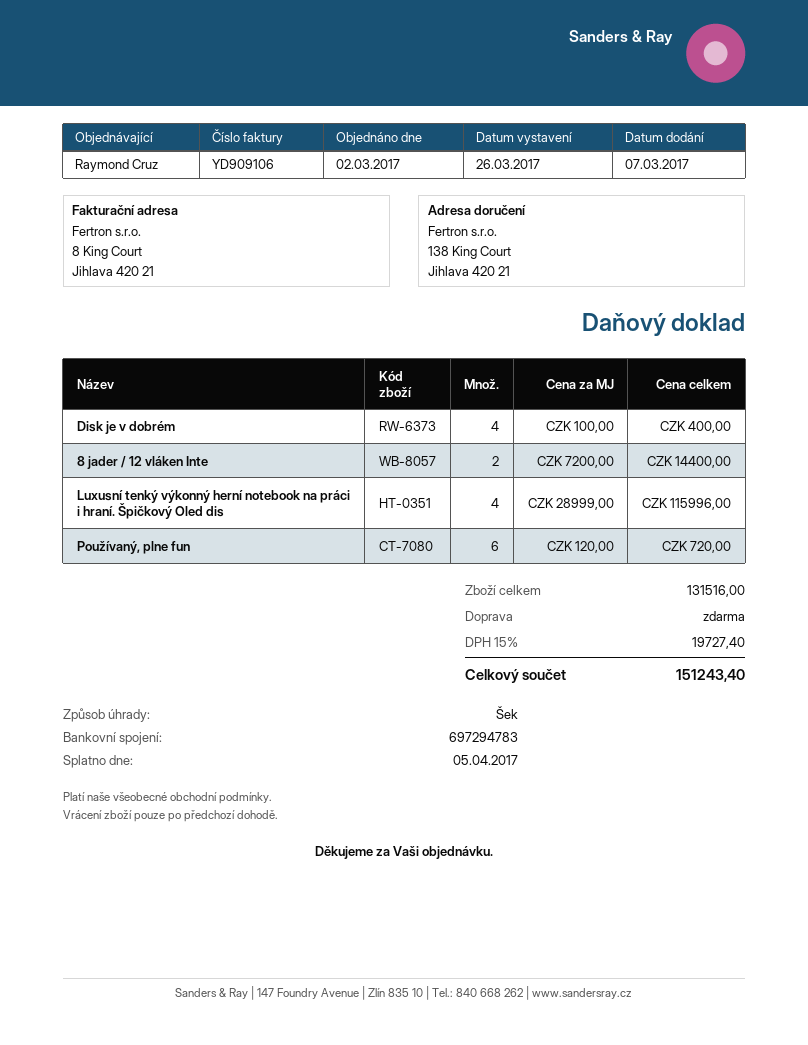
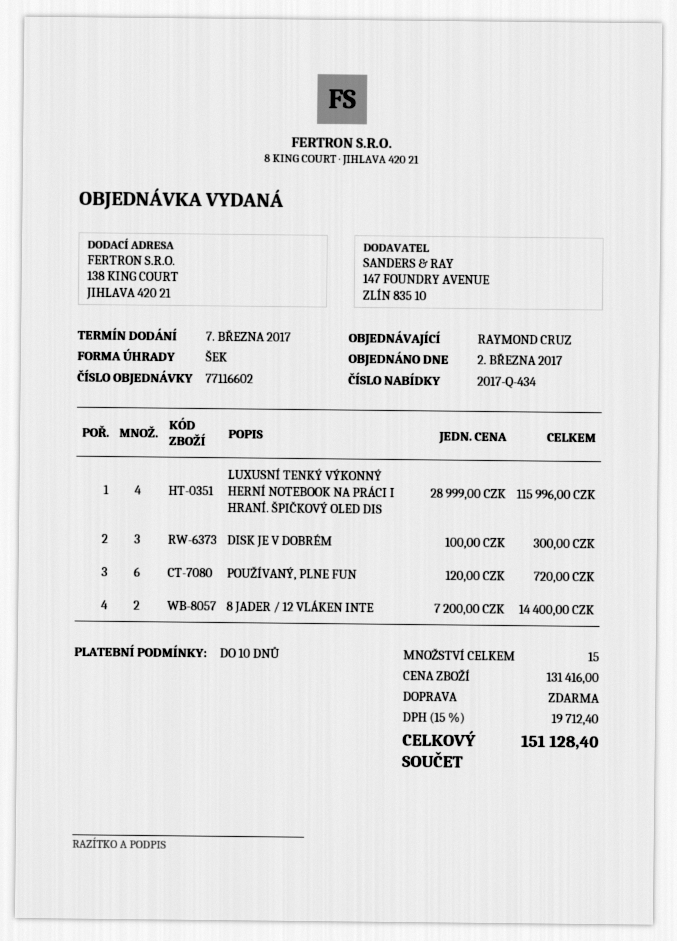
Disk je v dobrém: 4 x 100.00 = 400.00 -> 3 x 100.00 = 300.00
subtotal: 131516.00 -> 131416.00
tax: 15% = 19727.40 -> 15% = 19712.40
total: 151243.40 -> 151128.40

